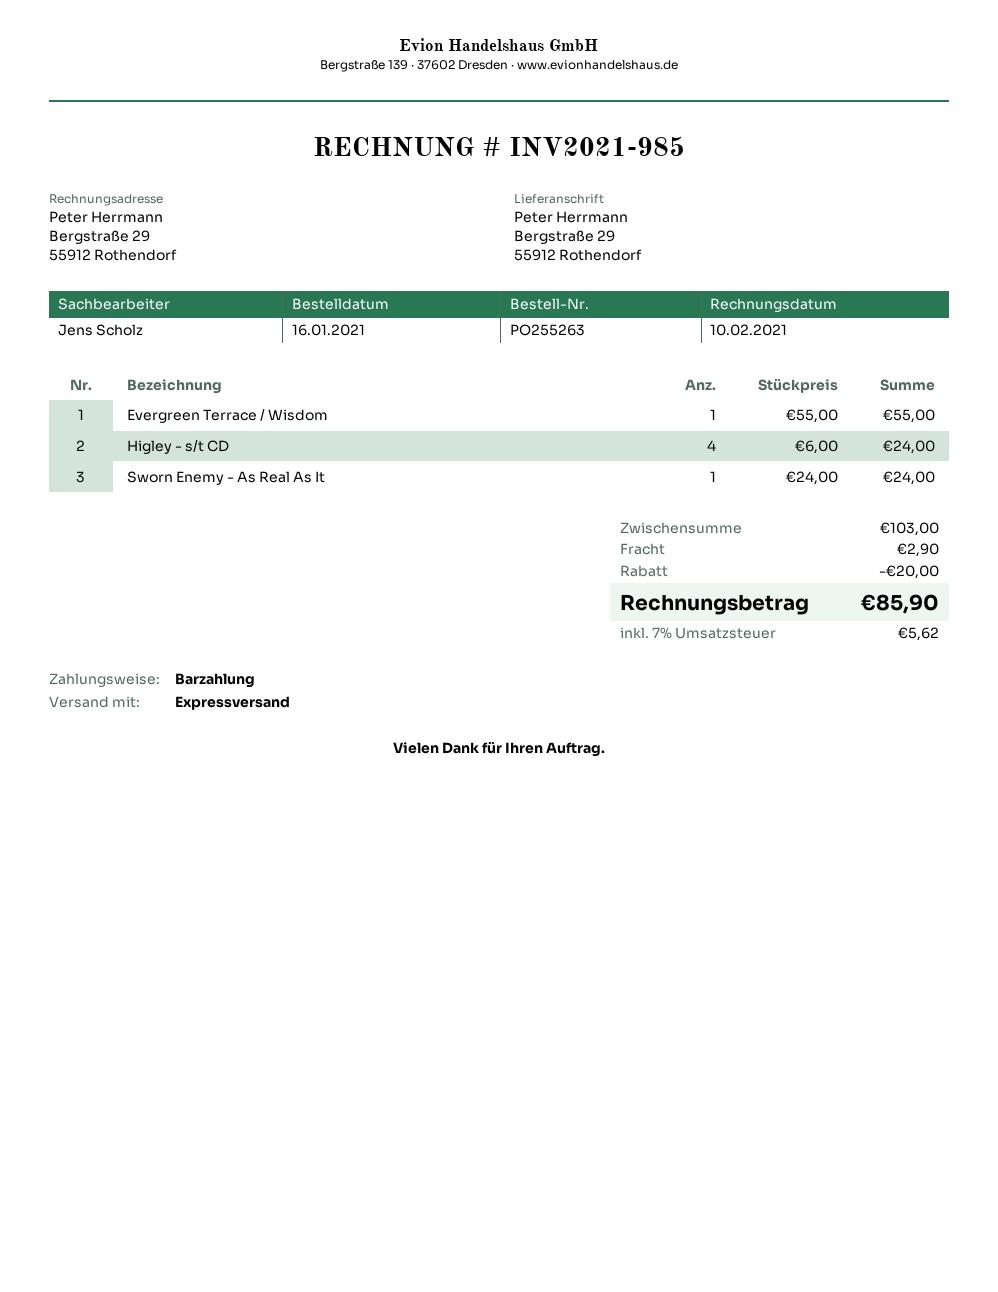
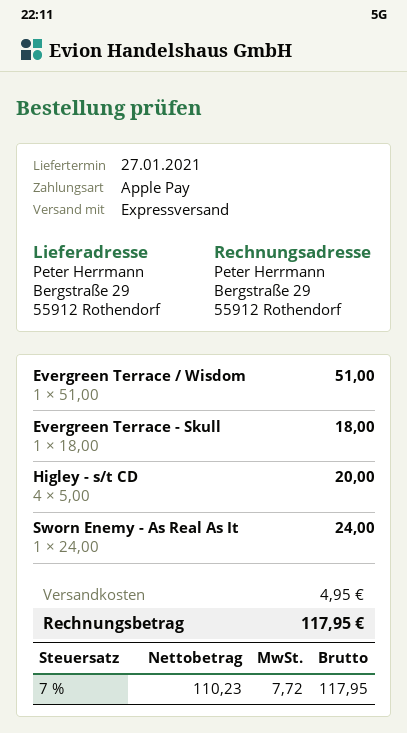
payment method: cash -> Apple Pay
Evergreen Terrace / Wisdom: 1 x 55.00 = 55.00 -> 1 x 51.00 = 51.00
Higley - s/t CD: 4 x 6.00 = 24.00 -> 4 x 5.00 = 20.00
Evergreen Terrace - Skull: none -> 1 x 18.00 = 18.00
discount: 20.00 -> none
shipping: 2.90 -> 4.95
tax: 7% = 5.62 -> 7% = 7.72
total: 85.90 -> 117.95

